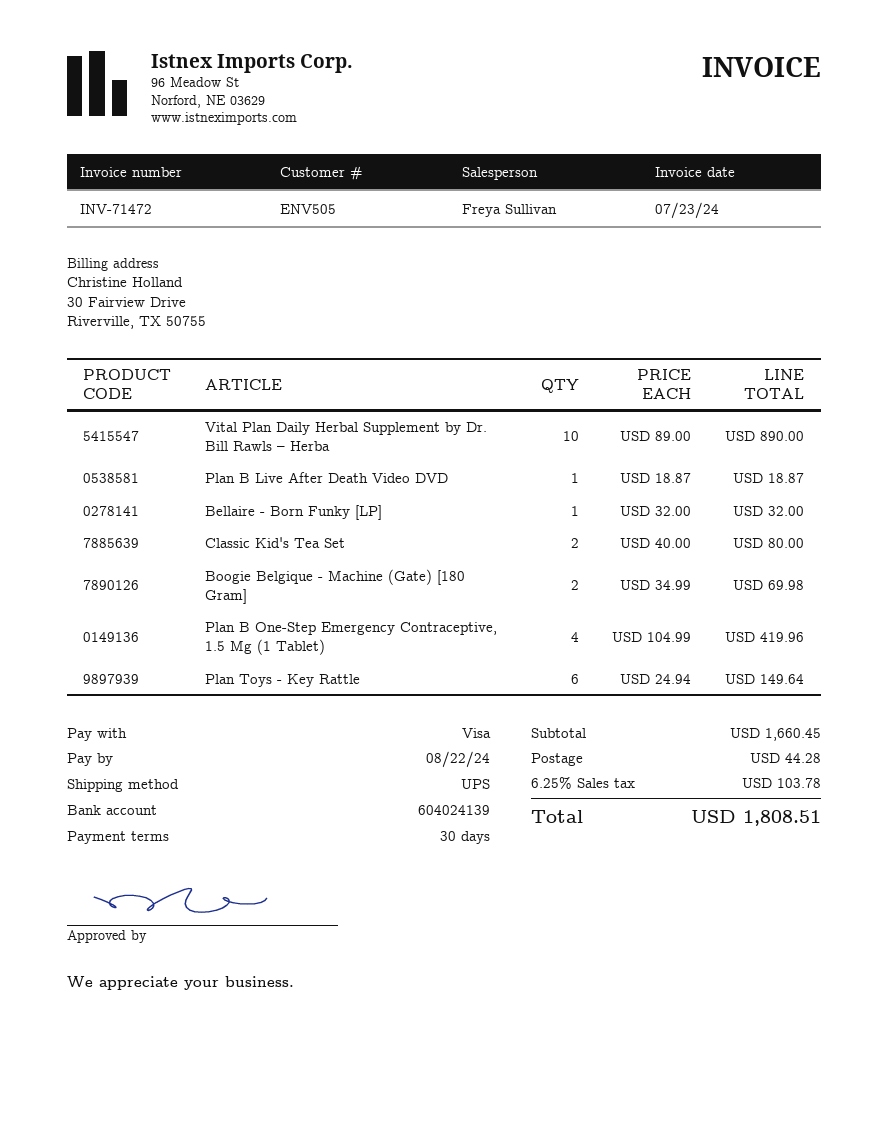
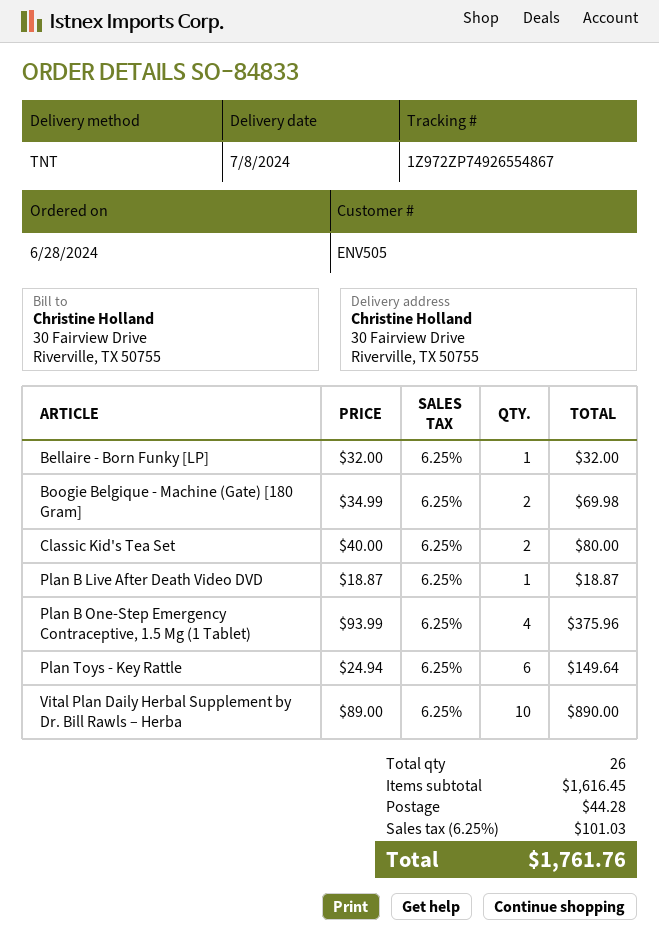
shipping method: UPS -> TNT
Plan B One-Step Emergency Contraceptive, 1.5 Mg (1 Tablet): 4 x 104.99 = 419.96 -> 4 x 93.99 = 375.96
subtotal: 1660.45 -> 1616.45
tax: 6.25% = 103.78 -> 6.25% = 101.03
total: 1808.51 -> 1761.76

